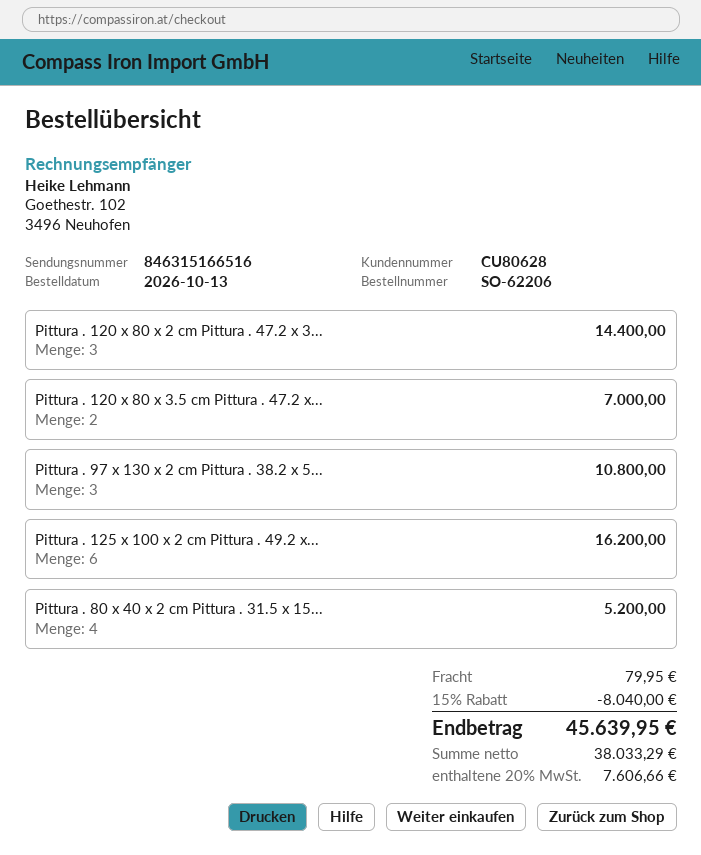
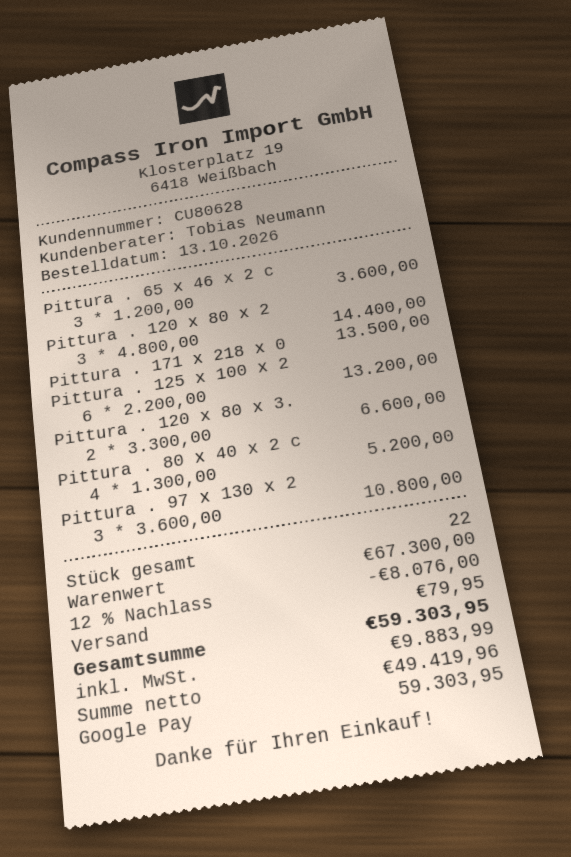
Pittura . 120 x 80 x 3.5 cm Pittura . 47.2 x...: 2 for 7000.00 -> 2 for 6600.00
Pittura . 125 x 100 x 2 cm Pittura . 49.2 x...: 6 for 16200.00 -> 6 for 13200.00
Pittura . 65 x 46 x 2 c: none -> 3 for 3600.00
Pittura . 171 x 218 x 0: none -> 1 for 13500.00
discount: 15% = 8040.00 -> 12% = 8076.00
net: 38033.29 -> 49419.96
tax: 7606.66 -> 9883.99
total: 45639.95 -> 59303.95

